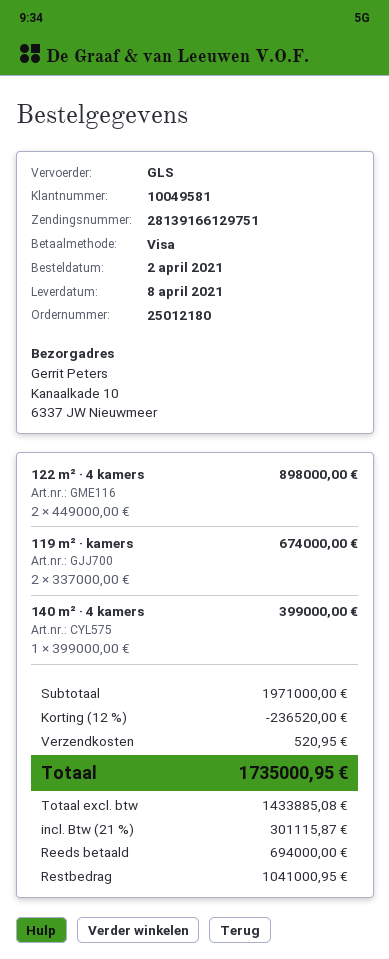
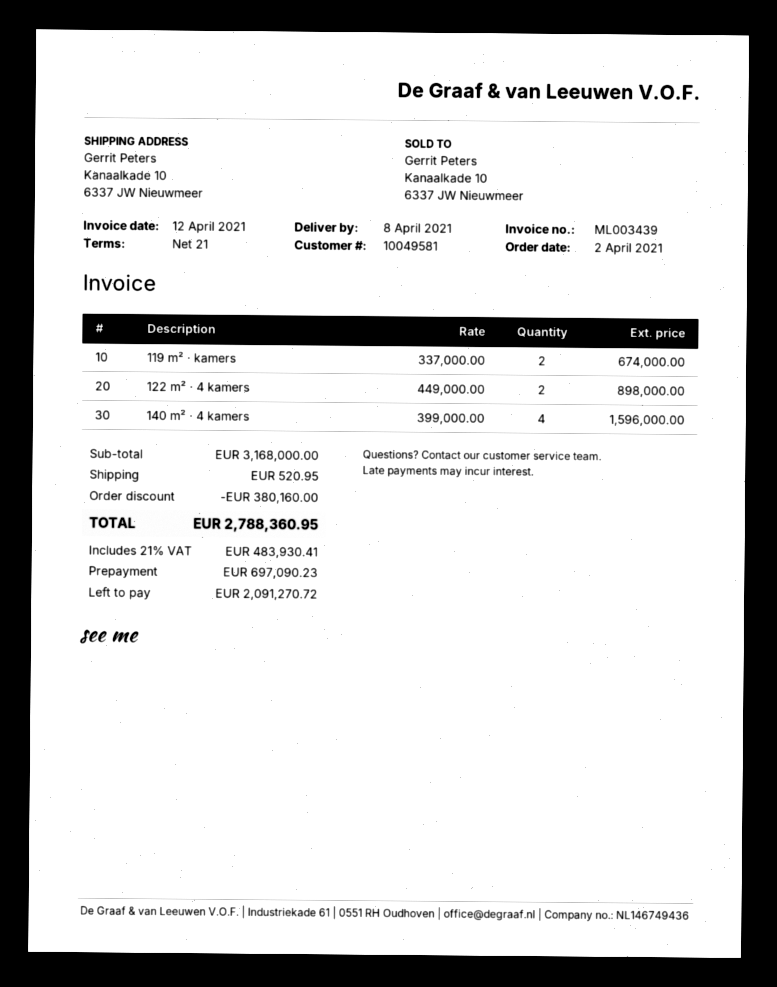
140 m² · 4 kamers: 1 x 399000.00 = 399000.00 -> 4 x 399000.00 = 1596000.00
subtotal: 1971000.00 -> 3168000.00
discount: 236520.00 -> 380160.00
tax: 21% = 301115.87 -> 21% = 483930.41
total: 1735000.95 -> 2788360.95
deposit: 694000.00 -> 697090.23
balance: 1041000.95 -> 2091270.72

